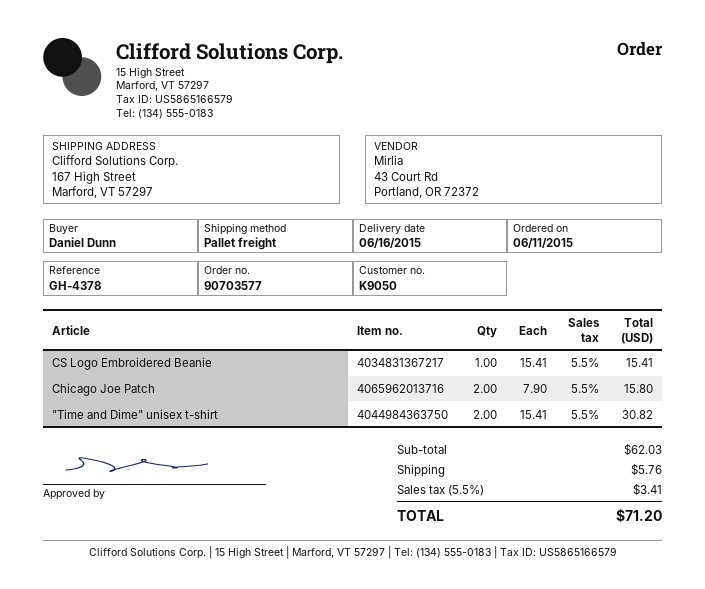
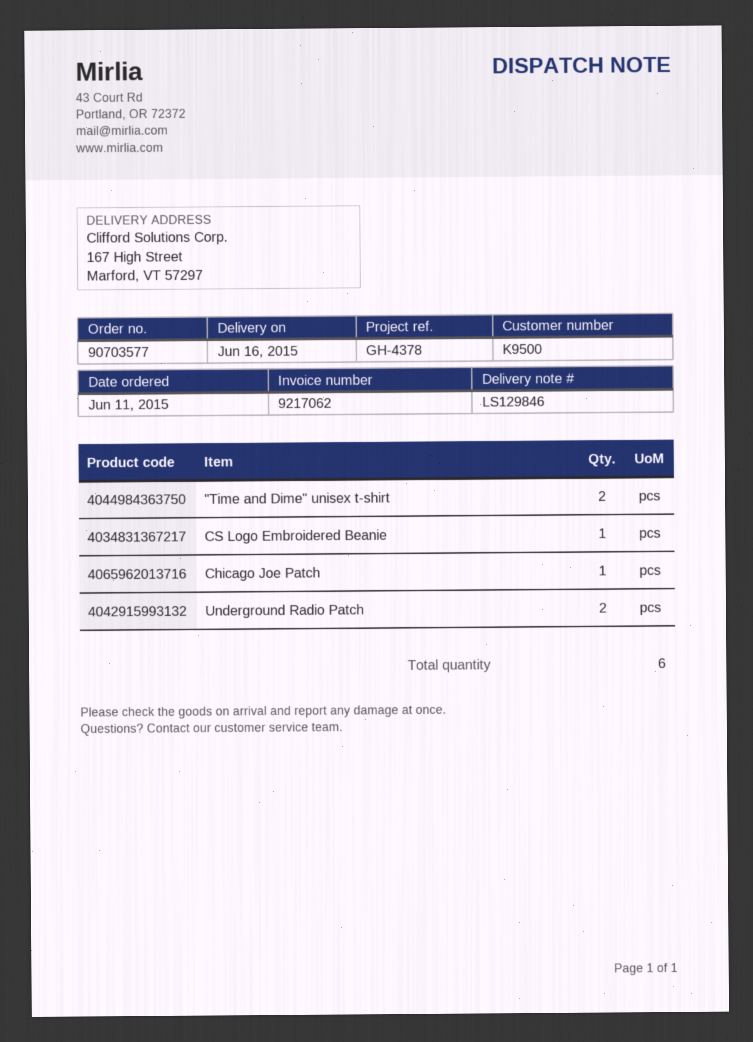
customer number: K9050 -> K9500
Chicago Joe Patch: 2 -> 1
Underground Radio Patch: none -> 2

